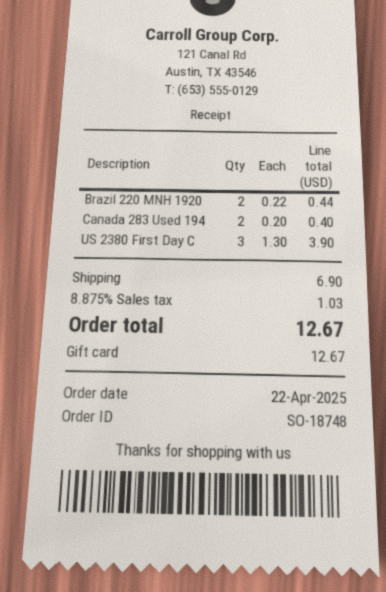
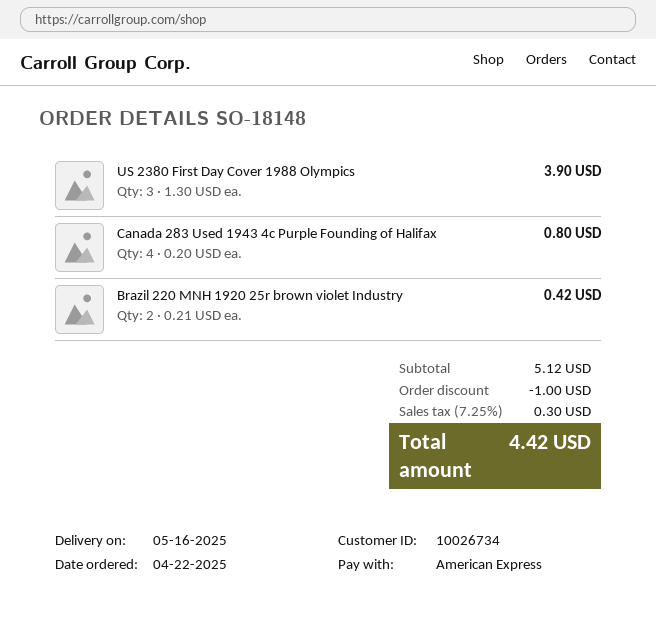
order number: SO-18748 -> SO-18148
payment method: gift card -> American Express
Brazil 220 MNH 1920: 2 x 0.22 = 0.44 -> 2 x 0.21 = 0.42
Canada 283 Used 194: 2 x 0.20 = 0.40 -> 4 x 0.20 = 0.80
discount: none -> 1.00
shipping: 6.90 -> none
tax: 8.875% = 1.03 -> 7.25% = 0.30
total: 12.67 -> 4.42

